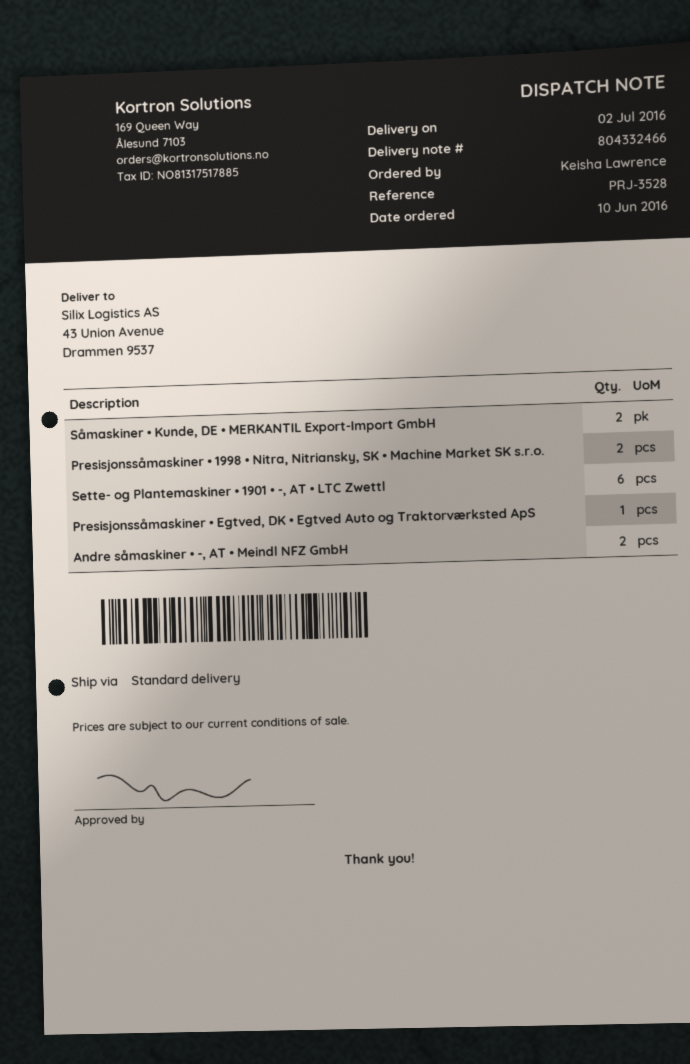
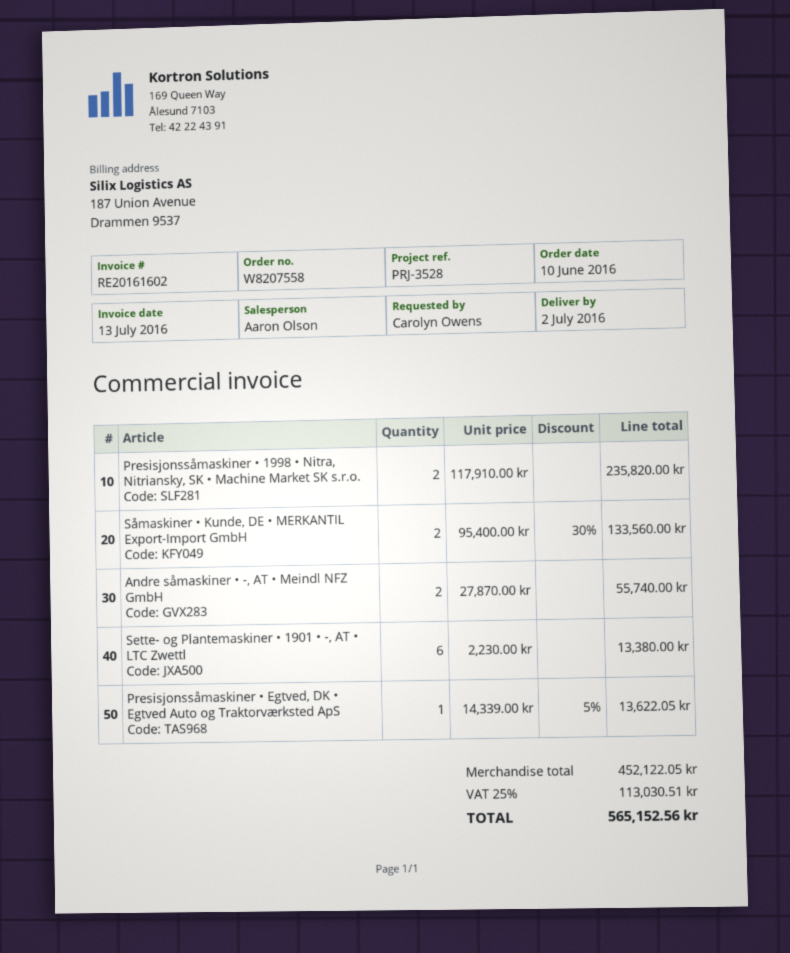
ordered by: Keisha Lawrence -> Carolyn Owens

